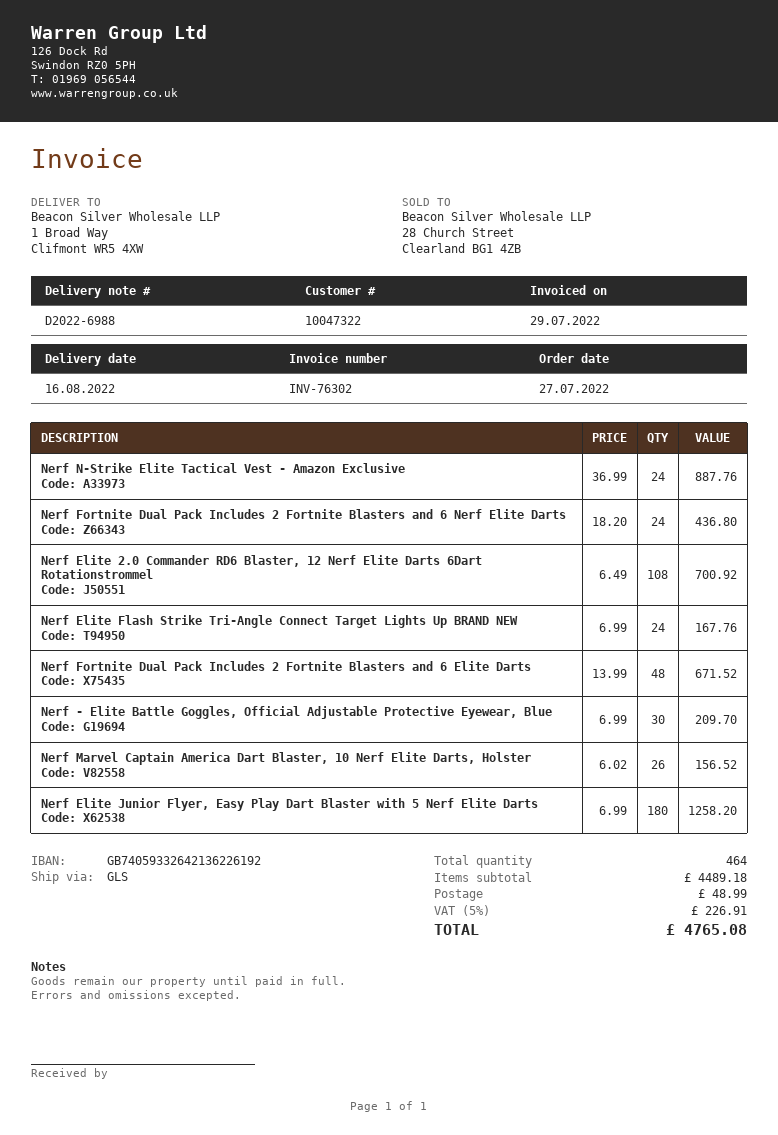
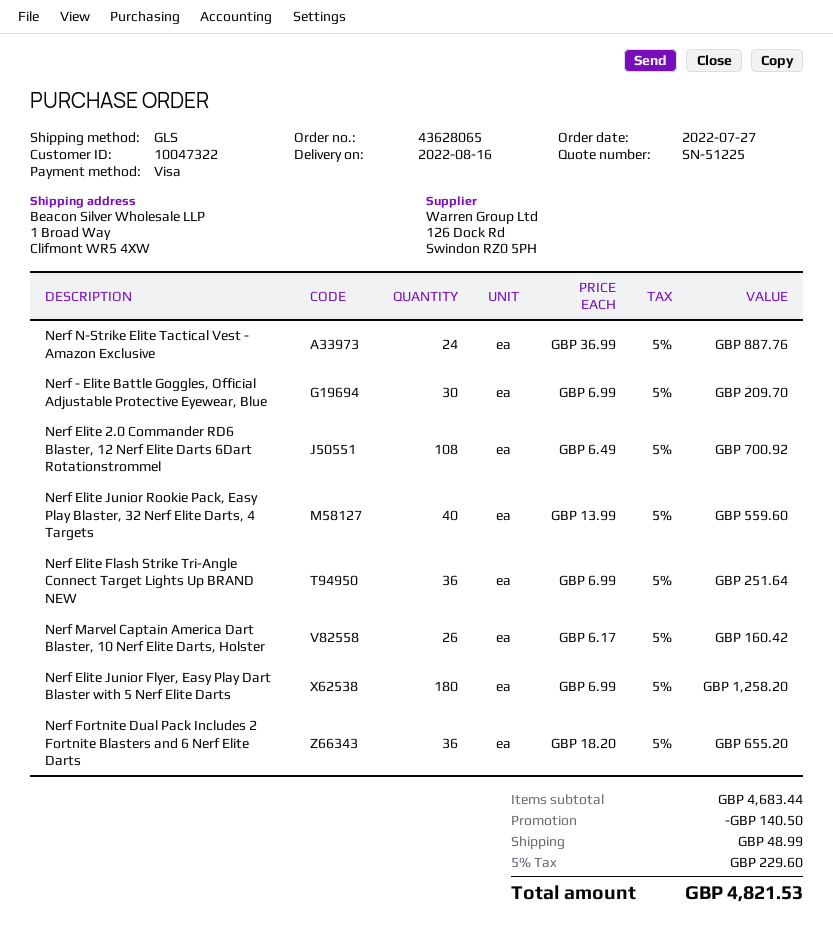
Nerf Fortnite Dual Pack Includes 2 Fortnite Blasters and 6 Nerf Elite Darts: 24 x 18.20 = 436.80 -> 36 x 18.20 = 655.20
Nerf Elite Flash Strike Tri-Angle Connect Target Lights Up BRAND NEW: 24 x 6.99 = 167.76 -> 36 x 6.99 = 251.64
Nerf Fortnite Dual Pack Includes 2 Fortnite Blasters and 6 Elite Darts: 48 x 13.99 = 671.52 -> none
Nerf Marvel Captain America Dart Blaster, 10 Nerf Elite Darts, Holster: 26 x 6.02 = 156.52 -> 26 x 6.17 = 160.42
Nerf Elite Junior Rookie Pack, Easy Play Blaster, 32 Nerf Elite Darts, 4 Targets: none -> 40 x 13.99 = 559.60
subtotal: 4489.18 -> 4683.44
discount: none -> 140.50
tax: 5% = 226.91 -> 5% = 229.60
total: 4765.08 -> 4821.53

